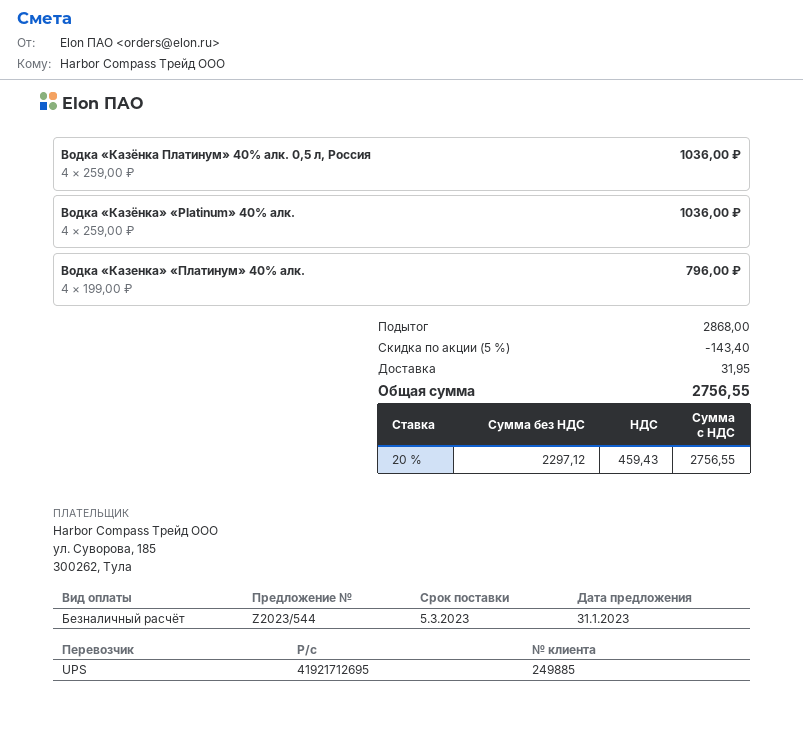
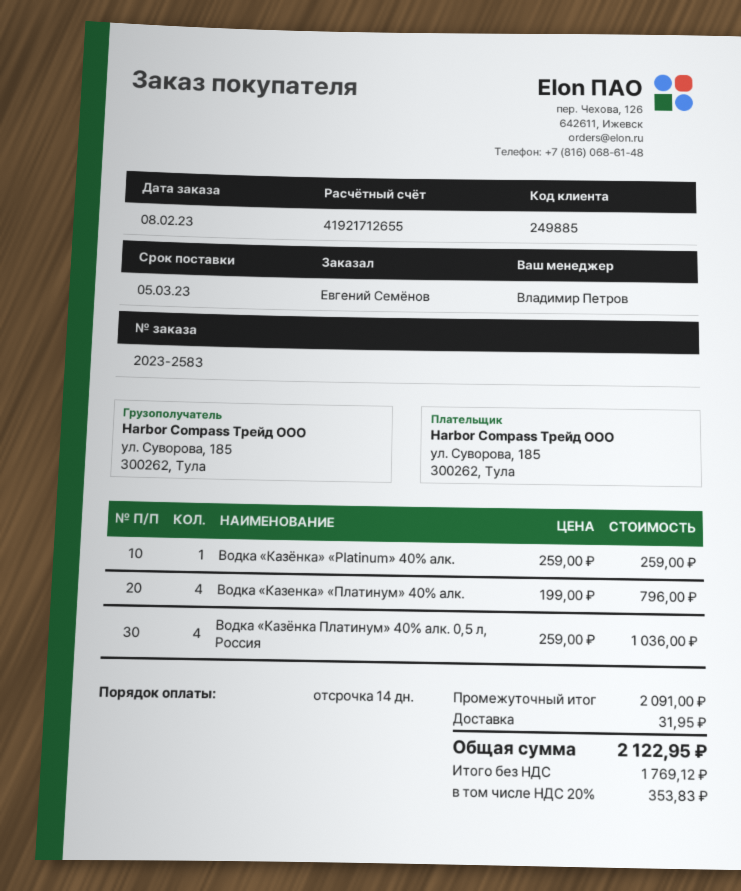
bank account: 41921712695 -> 41921712655
Водка «Казёнка» «Platinum» 40% алк.: 4 x 259.00 = 1036.00 -> 1 x 259.00 = 259.00
subtotal: 2868.00 -> 2091.00
discount: 5% = 143.40 -> none
net: 2297.12 -> 1769.12
tax: 20% = 459.43 -> 20% = 353.83
total: 2756.55 -> 2122.95

